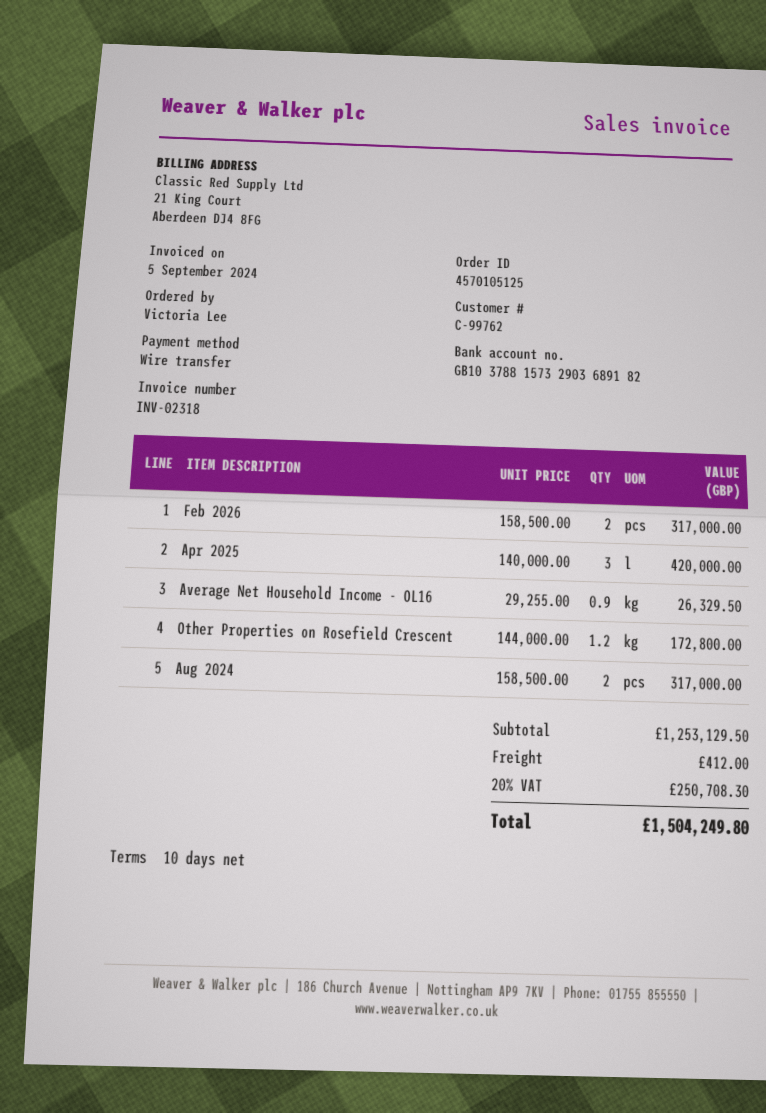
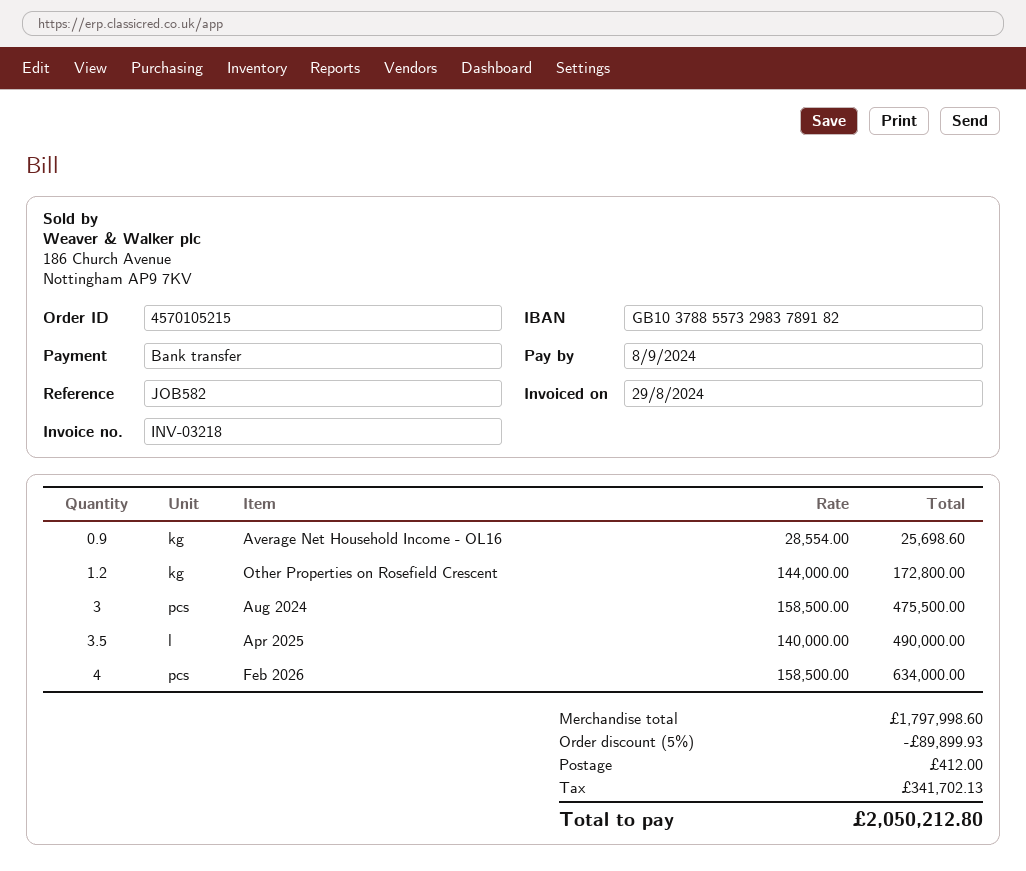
order number: 4570105125 -> 4570105215
invoice number: INV-02318 -> INV-03218
invoice date: 2024-09-05 -> 2024-08-29
bank account: GB10378815732903689182 -> GB10378855732983789182
Feb 2026: 2 x 158500.00 = 317000.00 -> 4 x 158500.00 = 634000.00
Apr 2025: 3 x 140000.00 = 420000.00 -> 3.5 x 140000.00 = 490000.00
Average Net Household Income - OL16: 0.9 x 29255.00 = 26329.50 -> 0.9 x 28554.00 = 25698.60
Aug 2024: 2 x 158500.00 = 317000.00 -> 3 x 158500.00 = 475500.00
subtotal: 1253129.50 -> 1797998.60
discount: none -> 5% = 89899.93
tax: 250708.30 -> 341702.13
total: 1504249.80 -> 2050212.80

